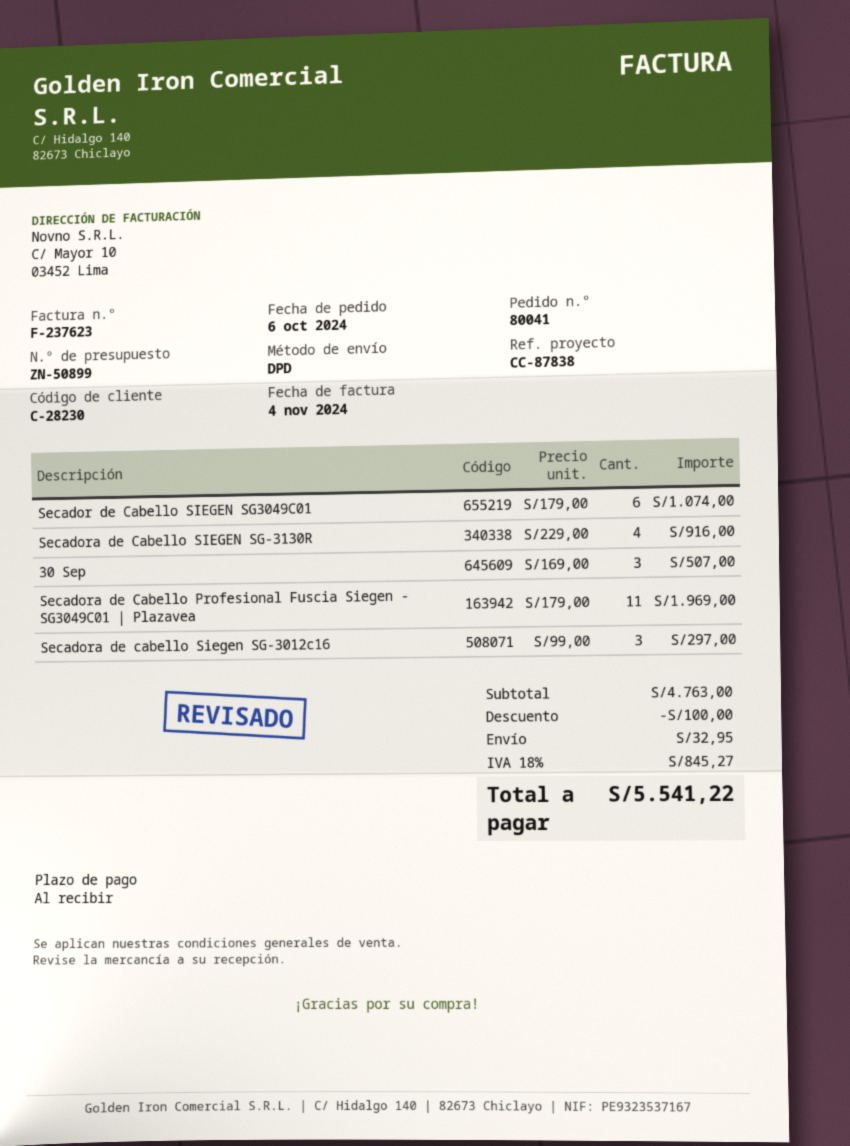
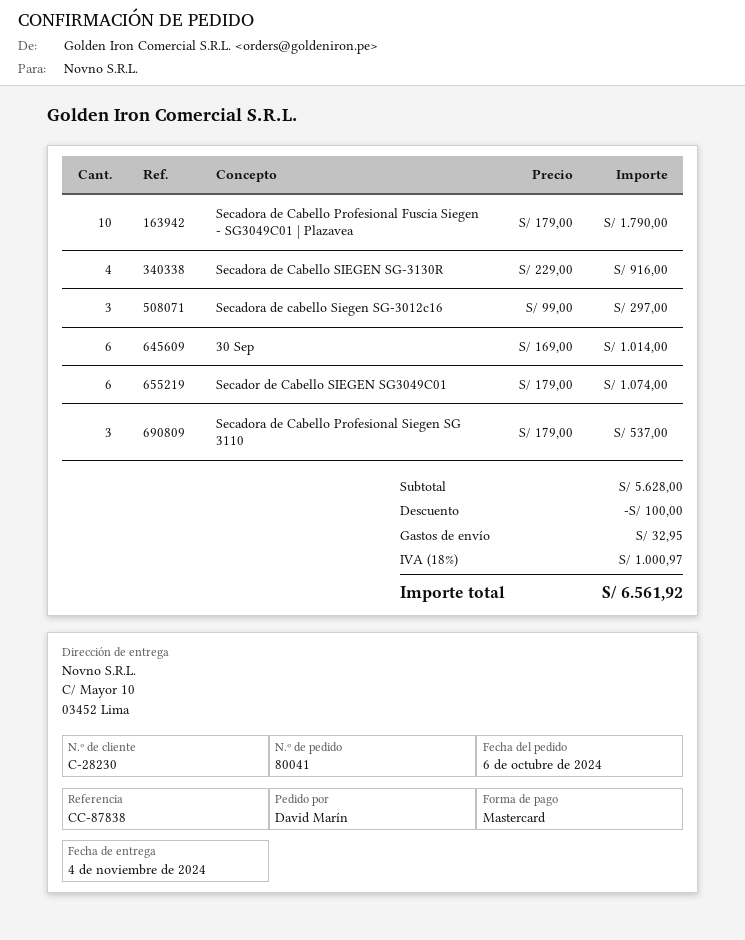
30 Sep: 3 x 169.00 = 507.00 -> 6 x 169.00 = 1014.00
Secadora de Cabello Profesional Fuscia Siegen - SG3049C01 | Plazavea: 11 x 179.00 = 1969.00 -> 10 x 179.00 = 1790.00
Secadora de Cabello Profesional Siegen SG 3110: none -> 3 x 179.00 = 537.00
subtotal: 4763.00 -> 5628.00
tax: 18% = 845.27 -> 18% = 1000.97
total: 5541.22 -> 6561.92

